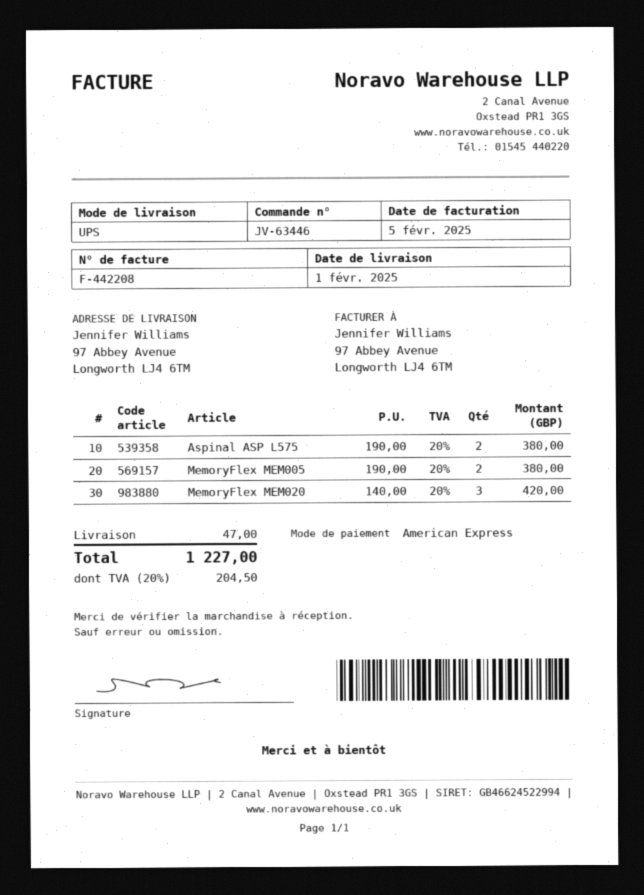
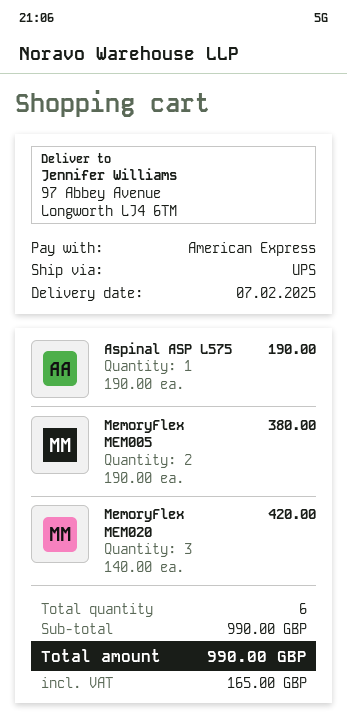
delivery date: 2025-02-01 -> 2025-02-07
Aspinal ASP L575: 2 x 190.00 = 380.00 -> 1 x 190.00 = 190.00
shipping: 47.00 -> none
tax: 204.50 -> 165.00
total: 1227.00 -> 990.00

